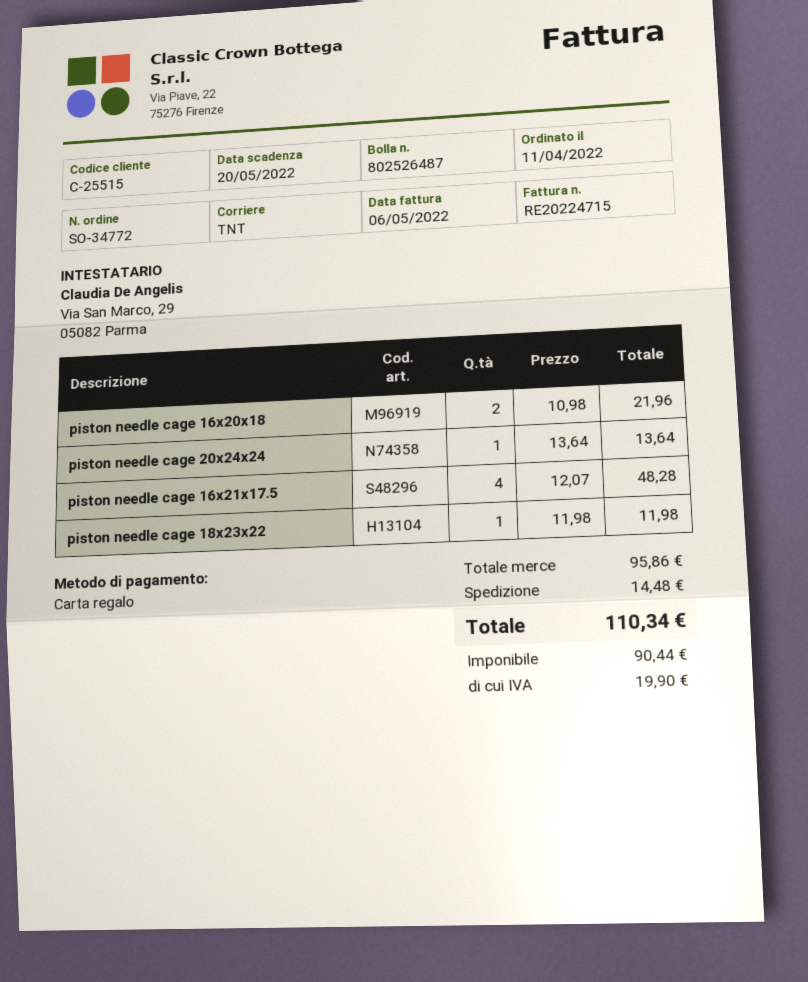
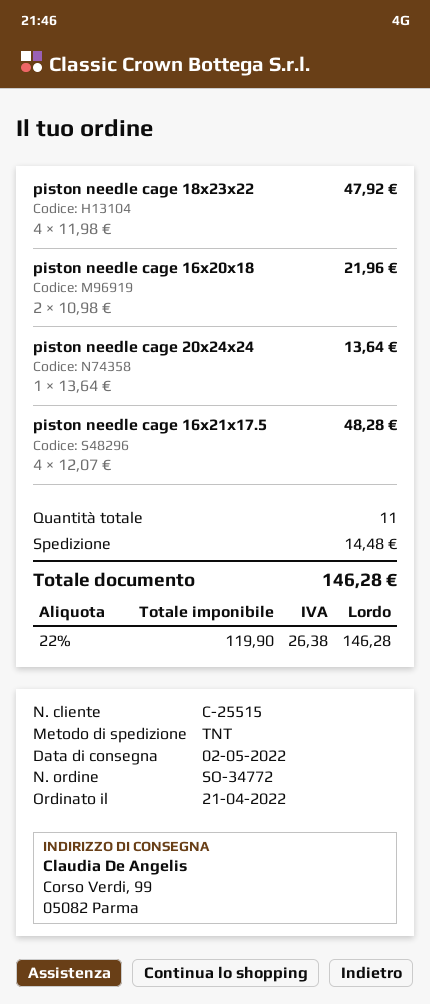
order date: 2022-04-11 -> 2022-04-21
piston needle cage 18x23x22: 1 x 11.98 = 11.98 -> 4 x 11.98 = 47.92
net: 90.44 -> 119.90
tax: 19.90 -> 26.38
total: 110.34 -> 146.28

